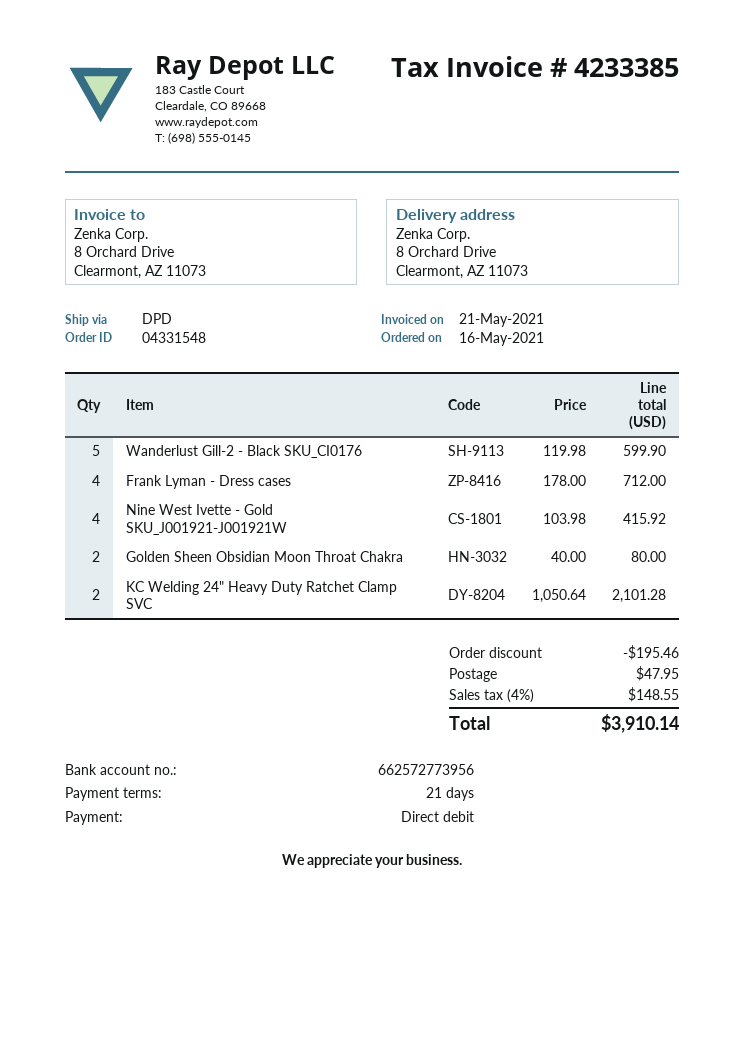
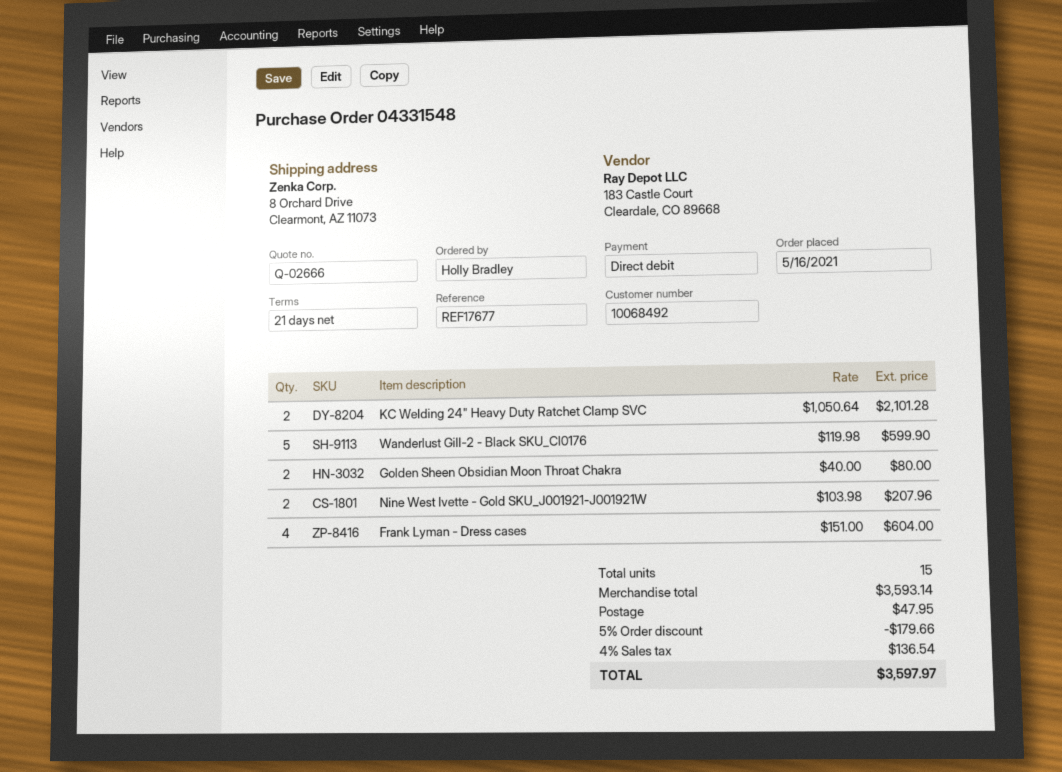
Frank Lyman - Dress cases: 4 x 178.00 = 712.00 -> 4 x 151.00 = 604.00
Nine West Ivette - Gold SKU_J001921-J001921W: 4 x 103.98 = 415.92 -> 2 x 103.98 = 207.96
discount: 195.46 -> 179.66
tax: 4% = 148.55 -> 4% = 136.54
total: 3910.14 -> 3597.97

